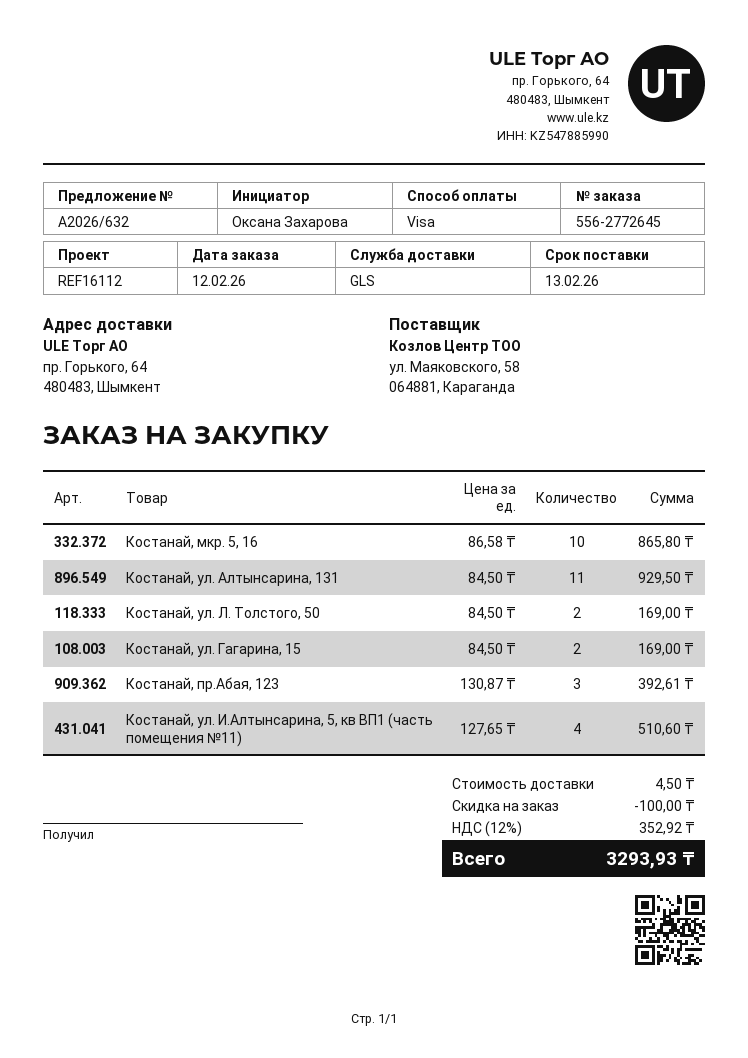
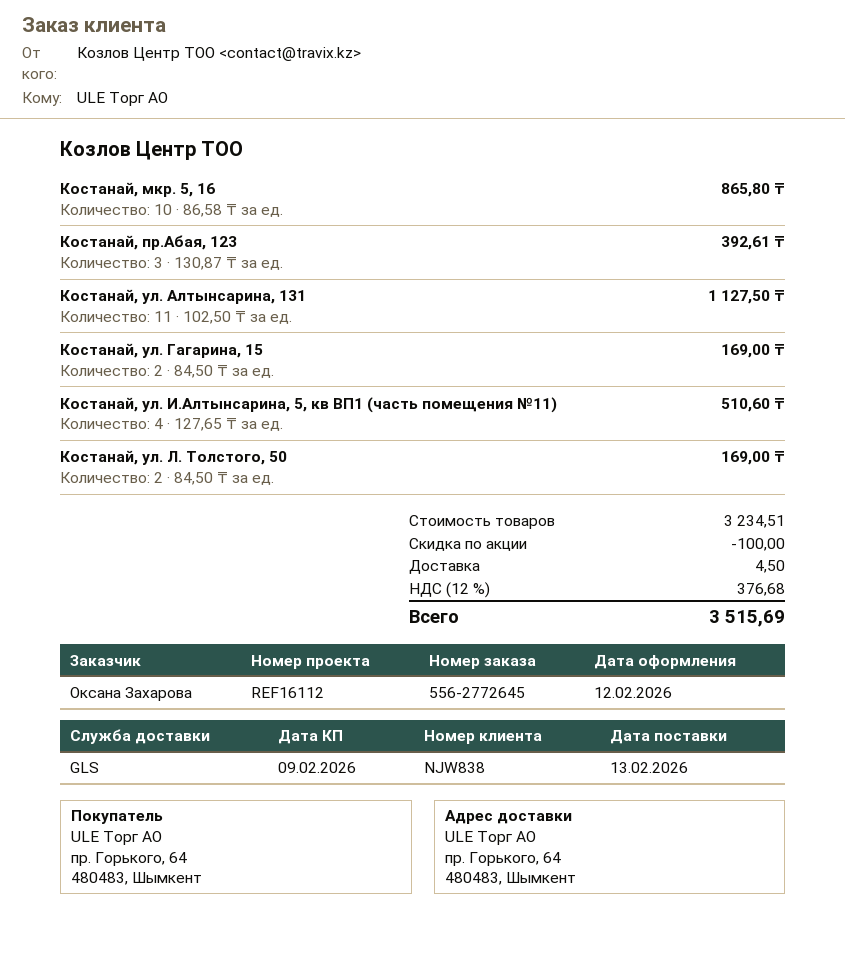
Костанай, ул. Алтынсарина, 131: 11 x 84.50 = 929.50 -> 11 x 102.50 = 1127.50
tax: 12% = 352.92 -> 12% = 376.68
total: 3293.93 -> 3515.69

